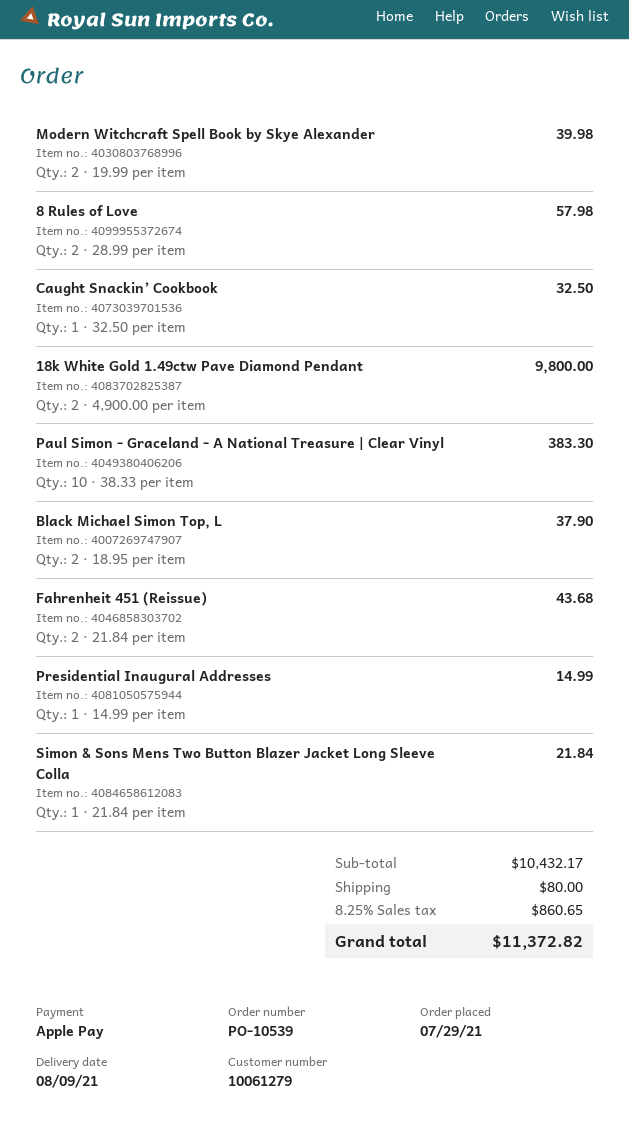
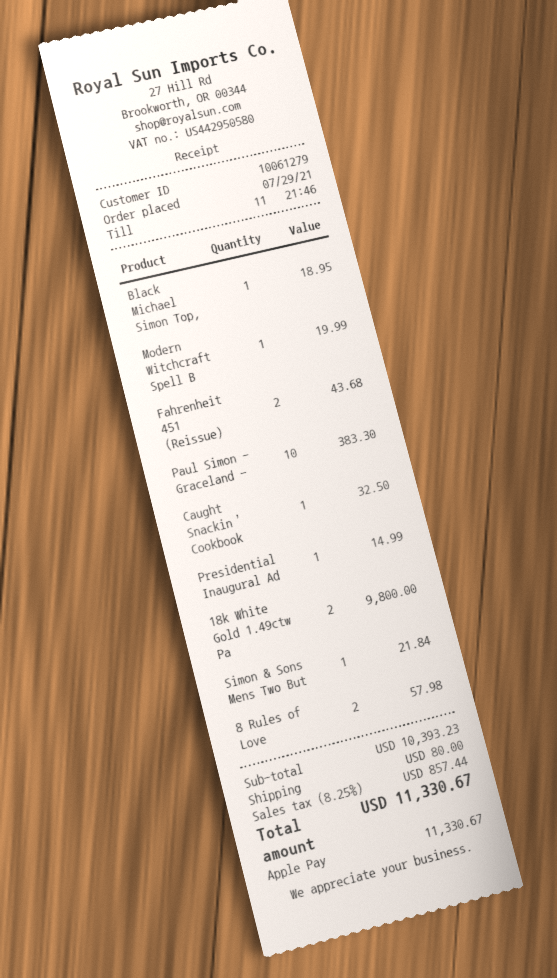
Modern Witchcraft Spell Book by Skye Alexander: 2 for 39.98 -> 1 for 19.99
Black Michael Simon Top, L: 2 for 37.90 -> 1 for 18.95
subtotal: 10432.17 -> 10393.23
tax: 8.25% = 860.65 -> 8.25% = 857.44
total: 11372.82 -> 11330.67

